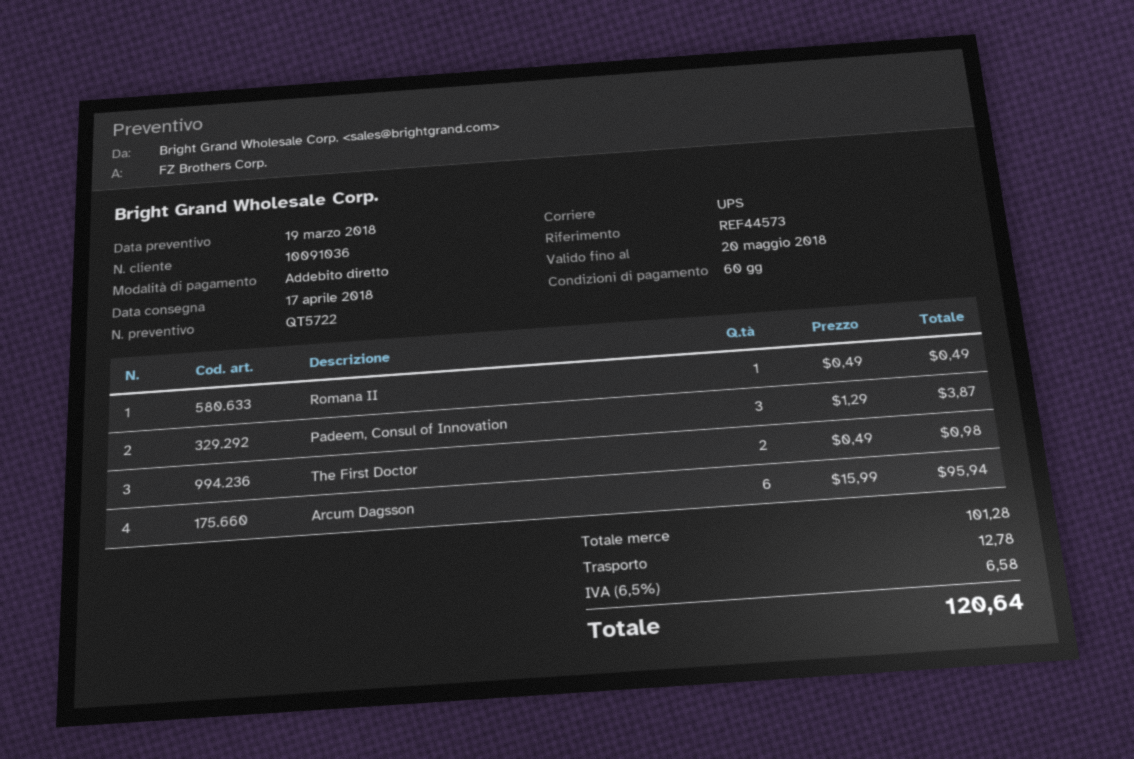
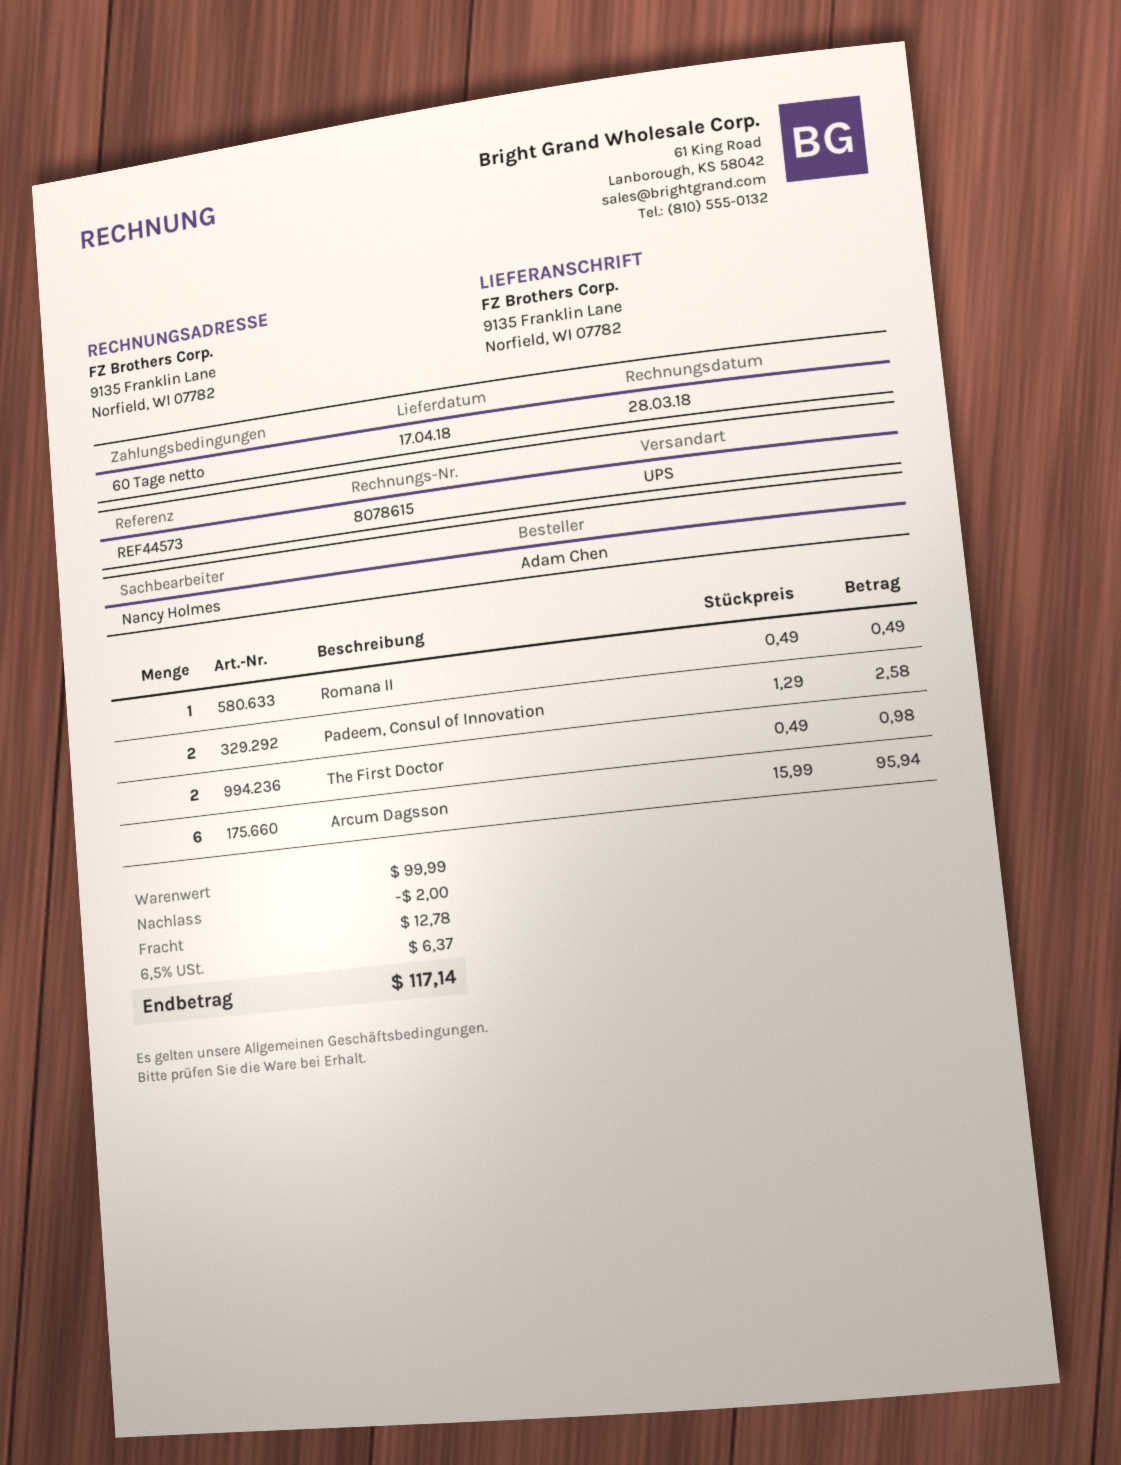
Padeem, Consul of Innovation: 3 x 1.29 = 3.87 -> 2 x 1.29 = 2.58
subtotal: 101.28 -> 99.99
discount: none -> 2.00
tax: 6.5% = 6.58 -> 6.5% = 6.37
total: 120.64 -> 117.14

